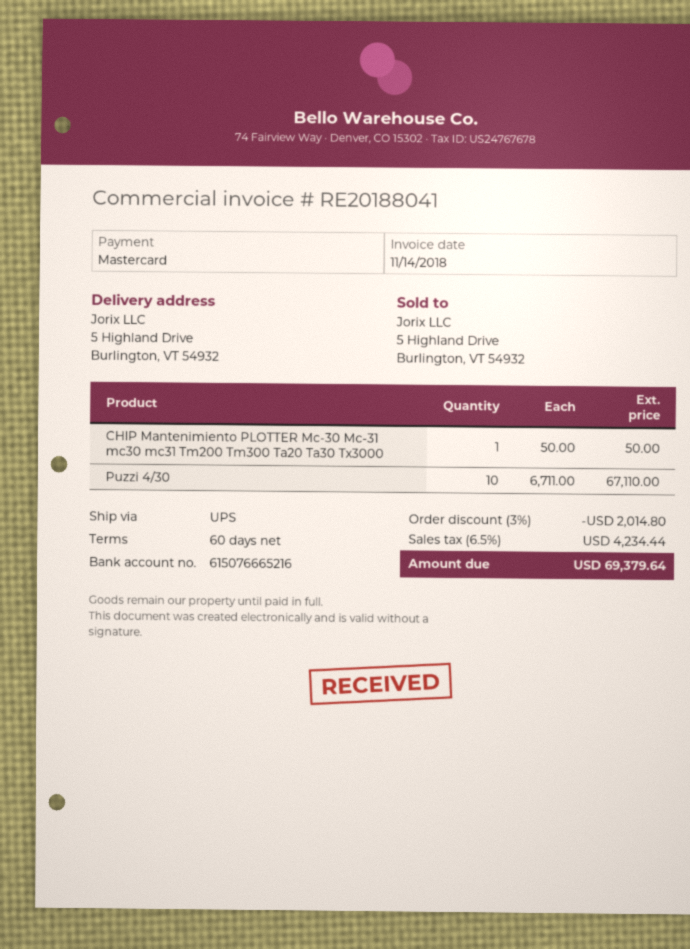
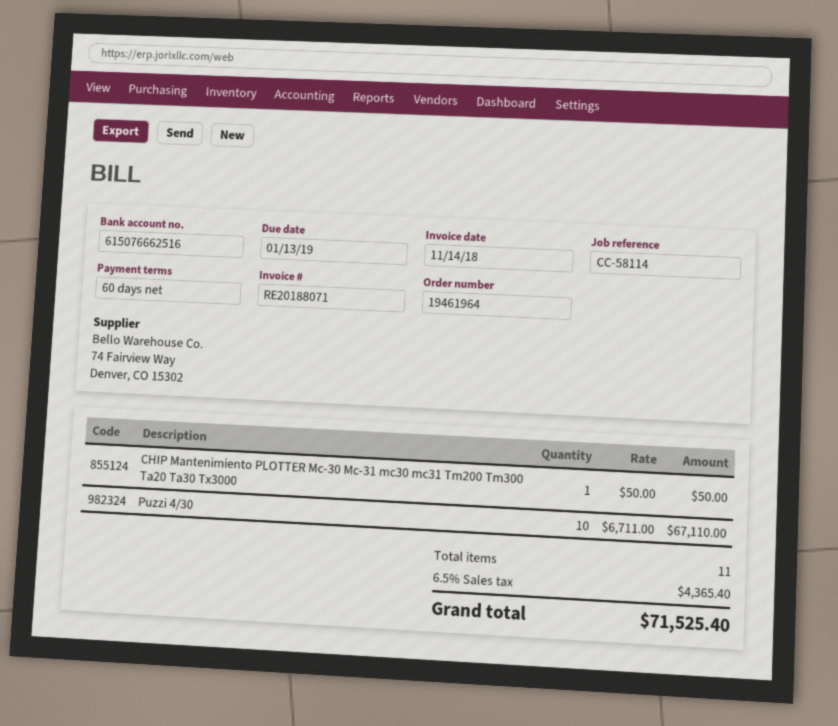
invoice number: RE20188041 -> RE20188071
bank account: 615076665216 -> 615076662516
discount: 3% = 2014.80 -> none
tax: 6.5% = 4234.44 -> 6.5% = 4365.40
total: 69379.64 -> 71525.40

